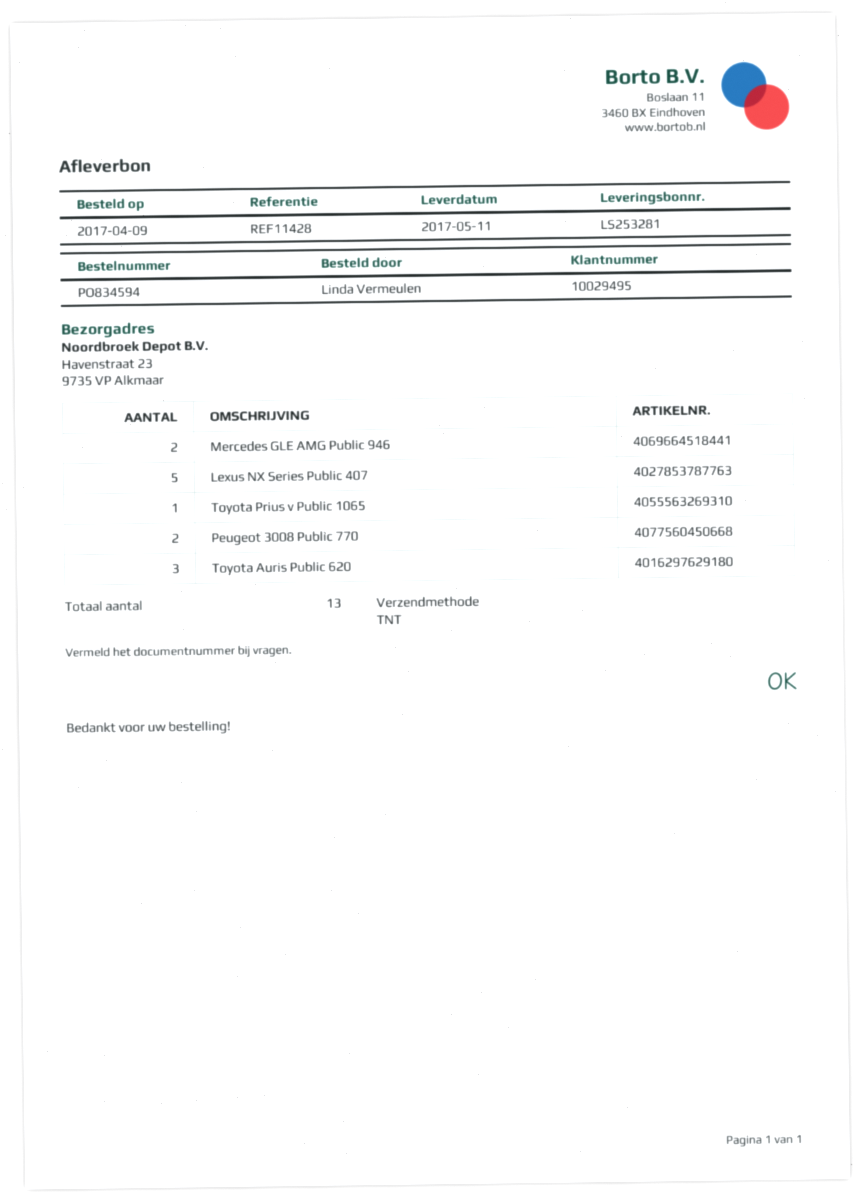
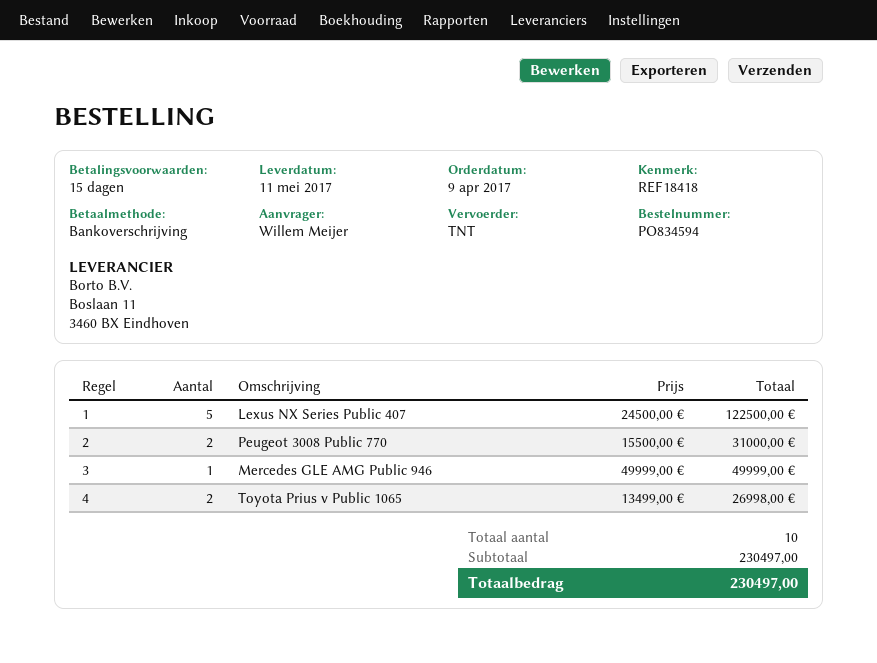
reference: REF11428 -> REF18418
ordered by: Linda Vermeulen -> Willem Meijer
Mercedes GLE AMG Public 946: 2 -> 1
Toyota Prius v Public 1065: 1 -> 2
Toyota Auris Public 620: 3 -> none
total quantity: 13 -> 10

